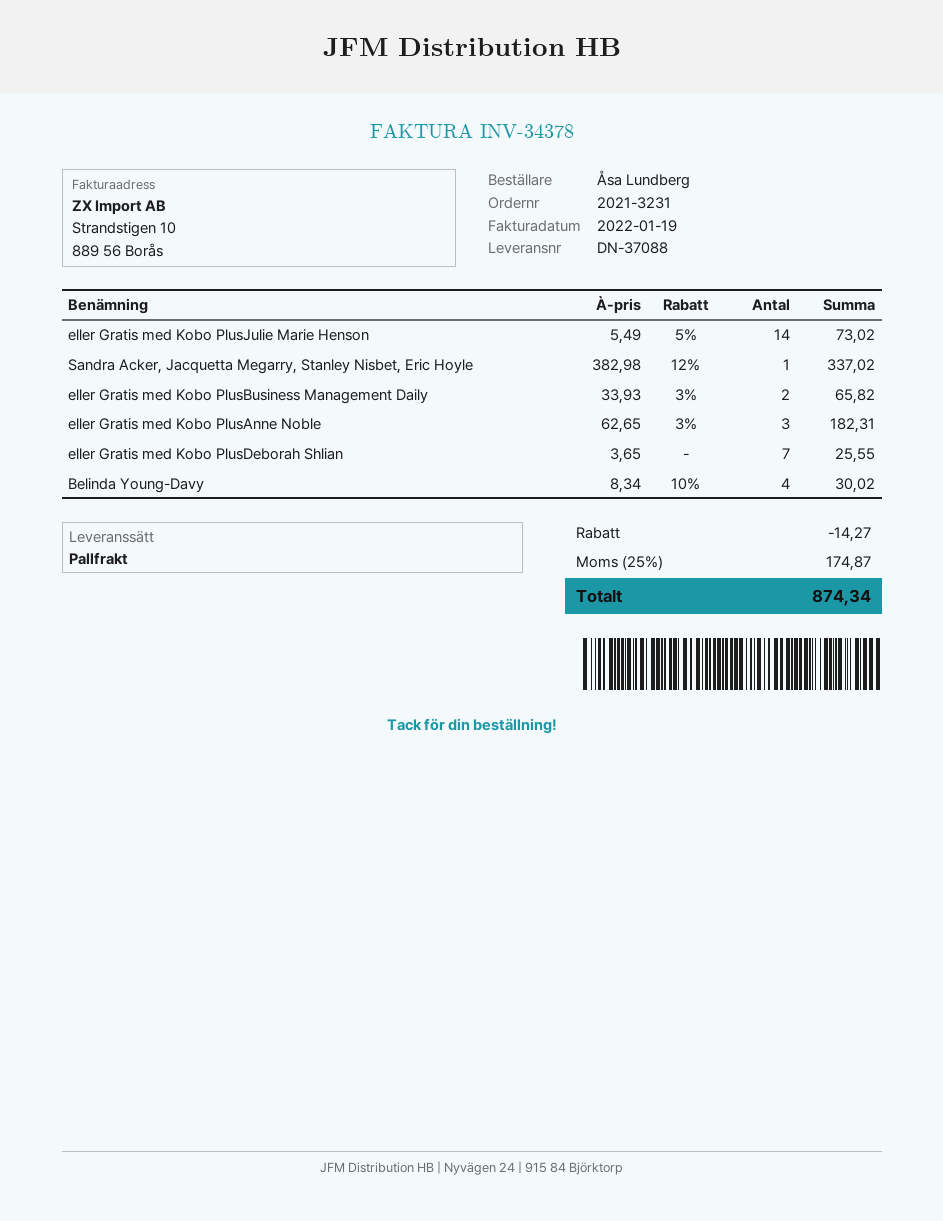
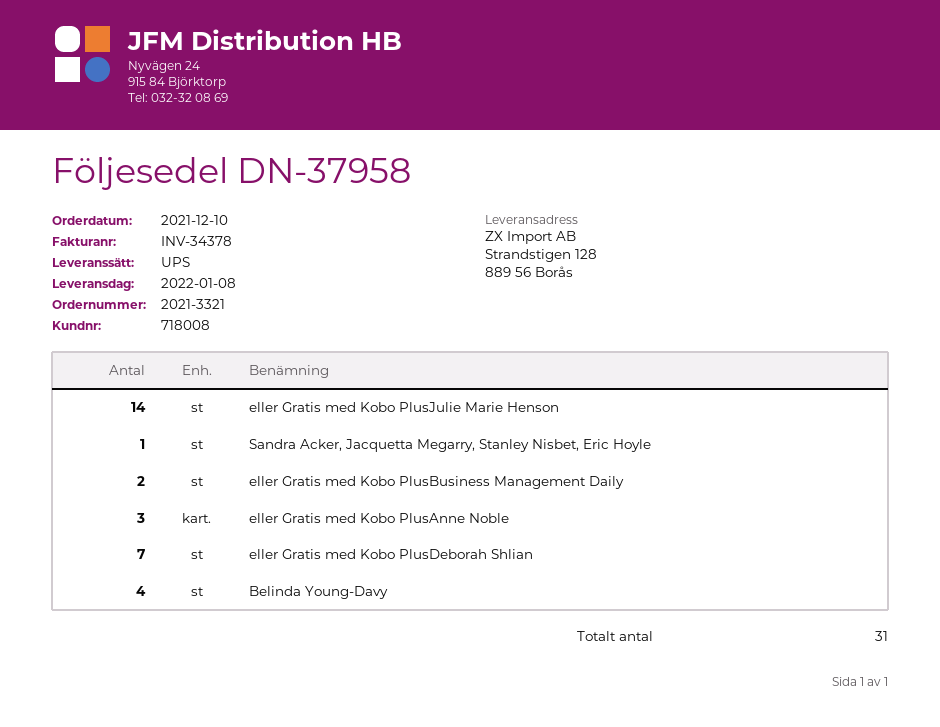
order number: 2021-3231 -> 2021-3321
delivery note number: DN-37088 -> DN-37958
shipping method: pallet freight -> UPS

